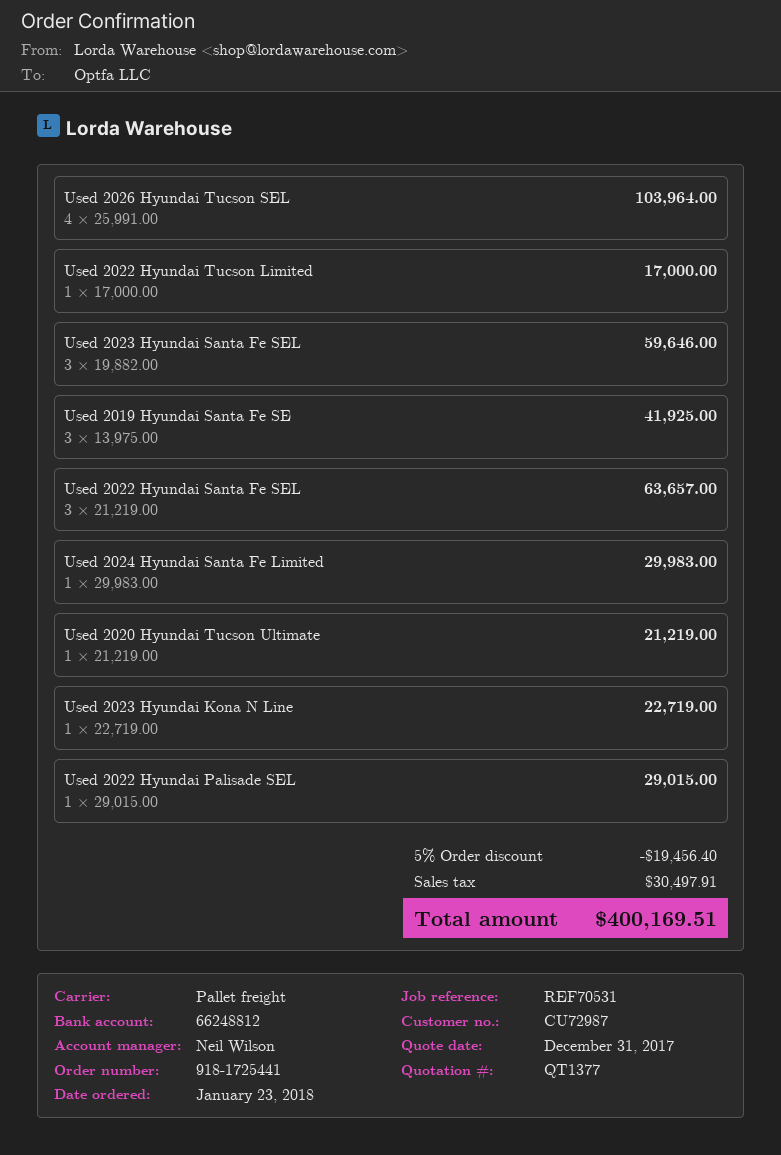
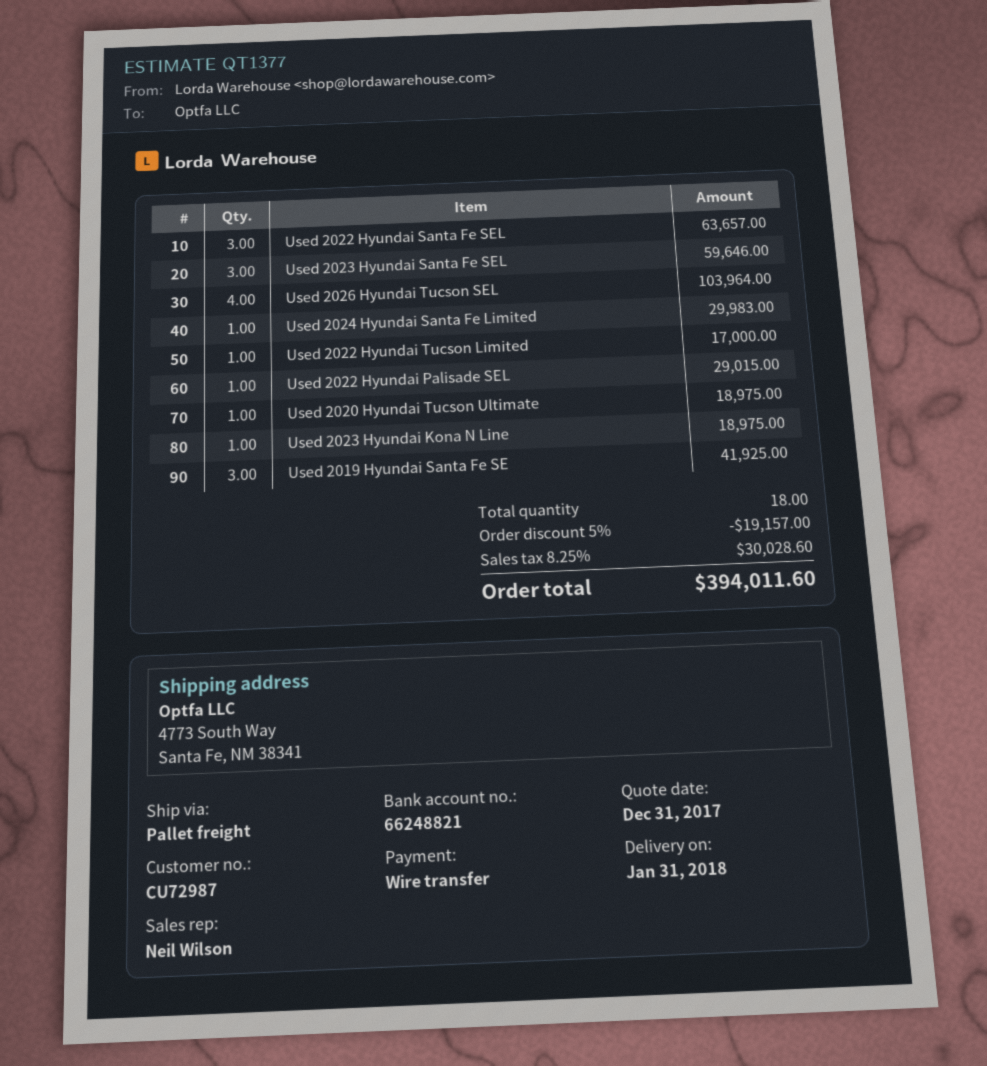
bank account: 66248812 -> 66248821
Used 2020 Hyundai Tucson Ultimate: 1 for 21219.00 -> 1 for 18975.00
Used 2023 Hyundai Kona N Line: 1 for 22719.00 -> 1 for 18975.00
discount: 5% = 19456.40 -> 5% = 19157.00
tax: 30497.91 -> 30028.60
total: 400169.51 -> 394011.60

